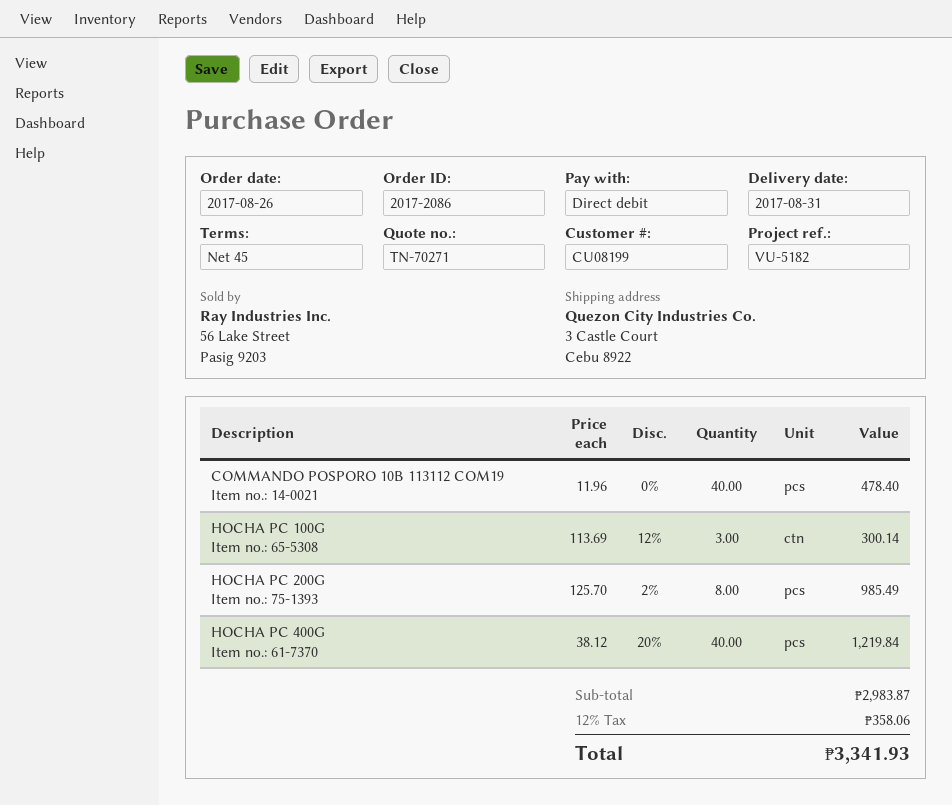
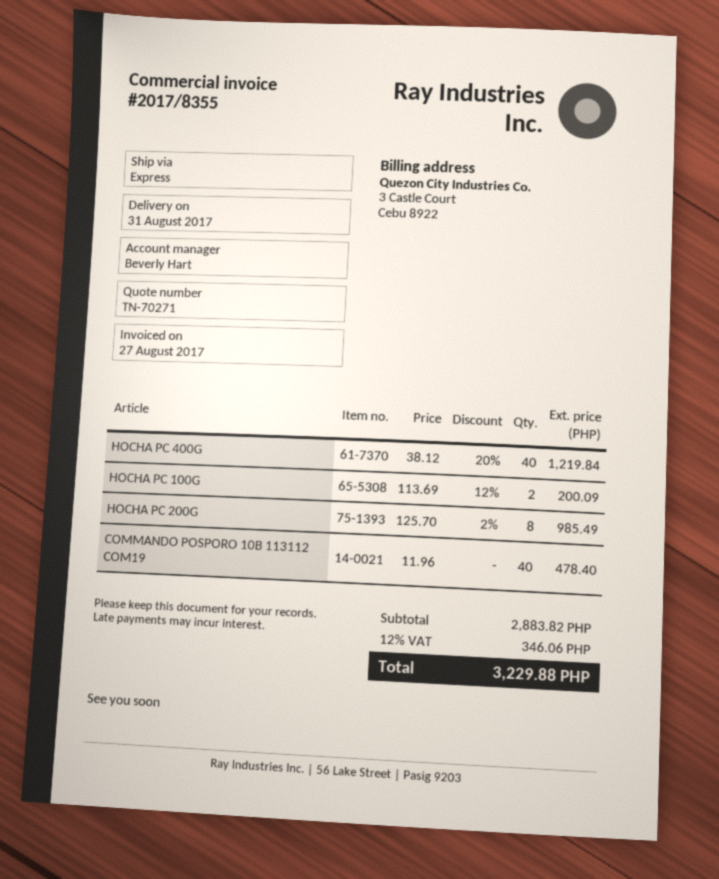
HOCHA PC 100G: 3 x 113.69 - 12% = 300.14 -> 2 x 113.69 - 12% = 200.09
subtotal: 2983.87 -> 2883.82
tax: 12% = 358.06 -> 12% = 346.06
total: 3341.93 -> 3229.88

